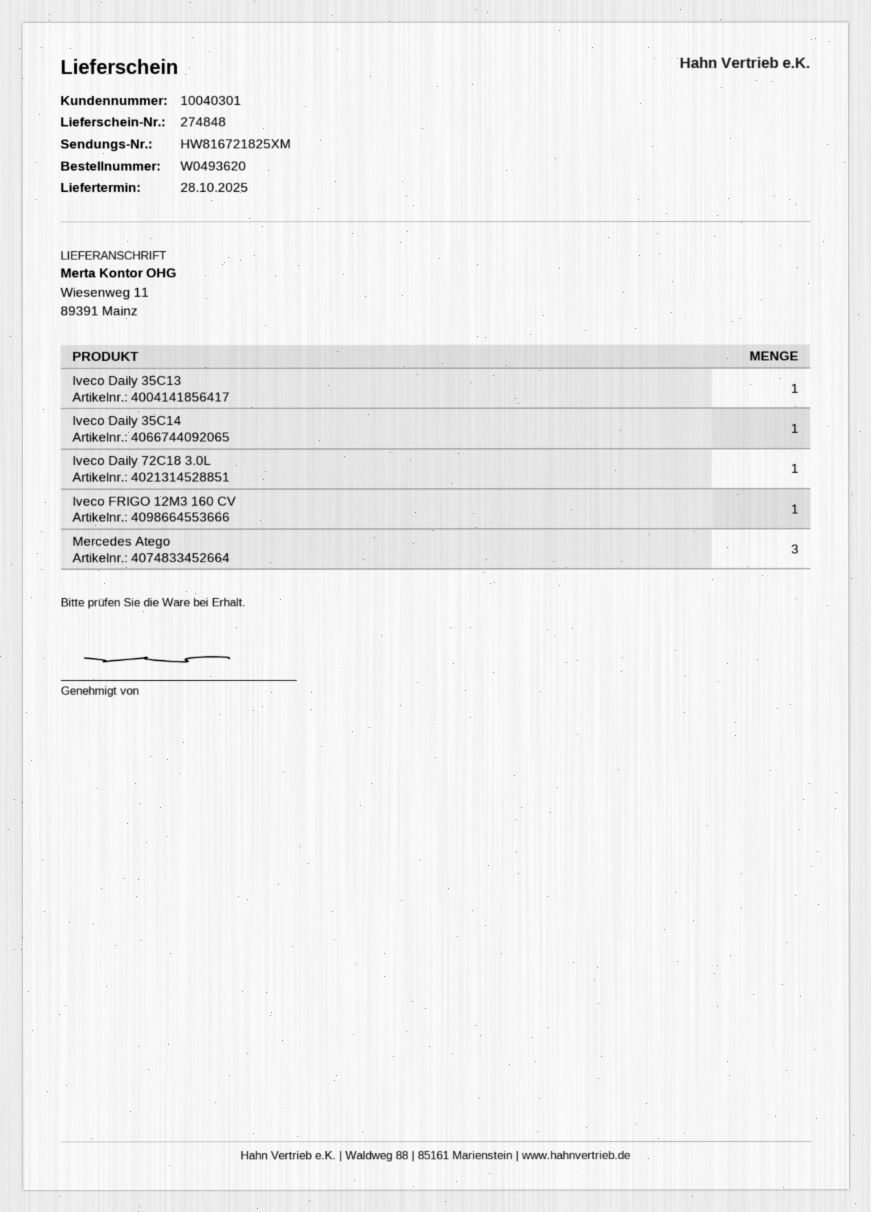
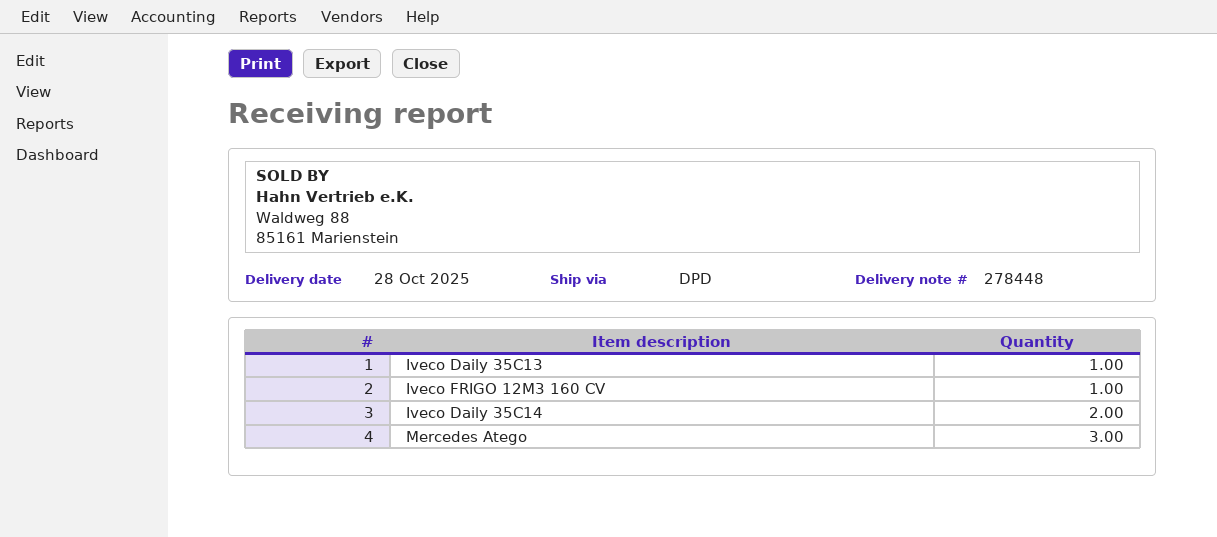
delivery note number: 274848 -> 278448
Iveco Daily 35C14: 1 -> 2
Iveco Daily 72C18 3.0L: 1 -> none

